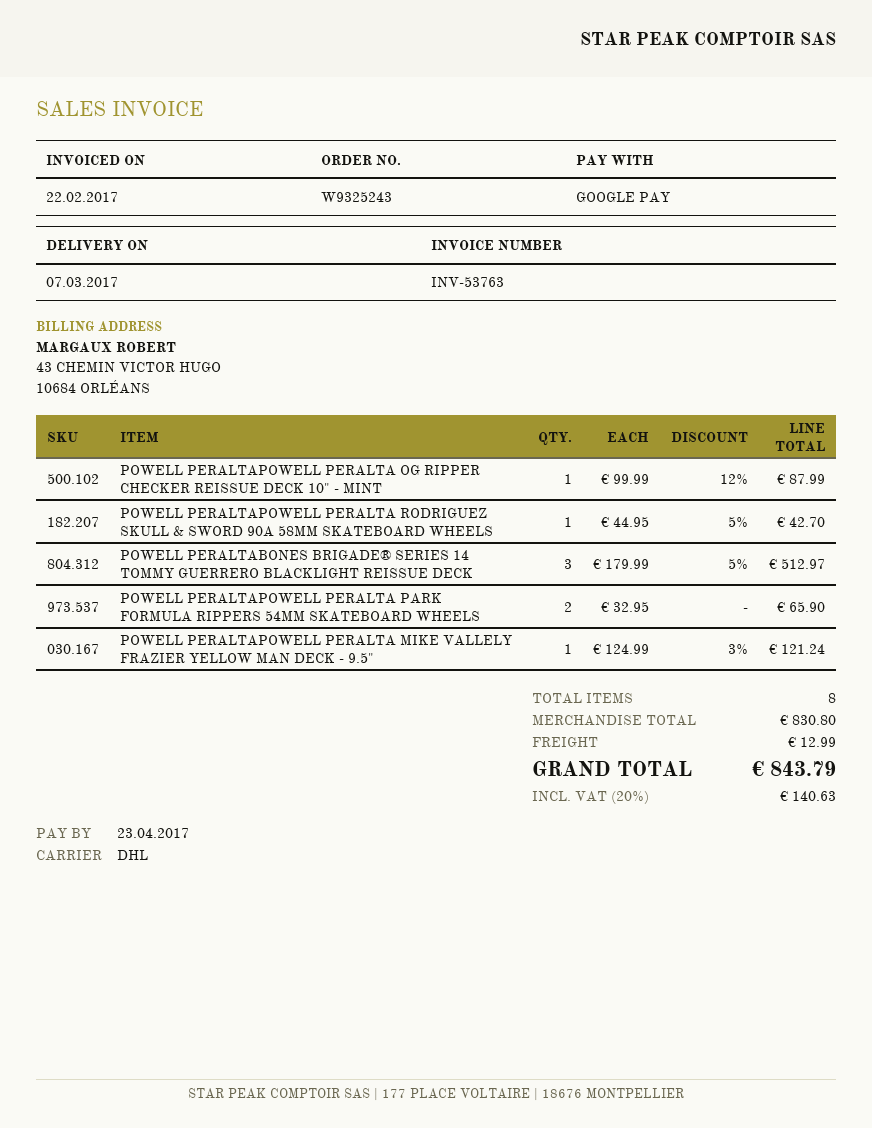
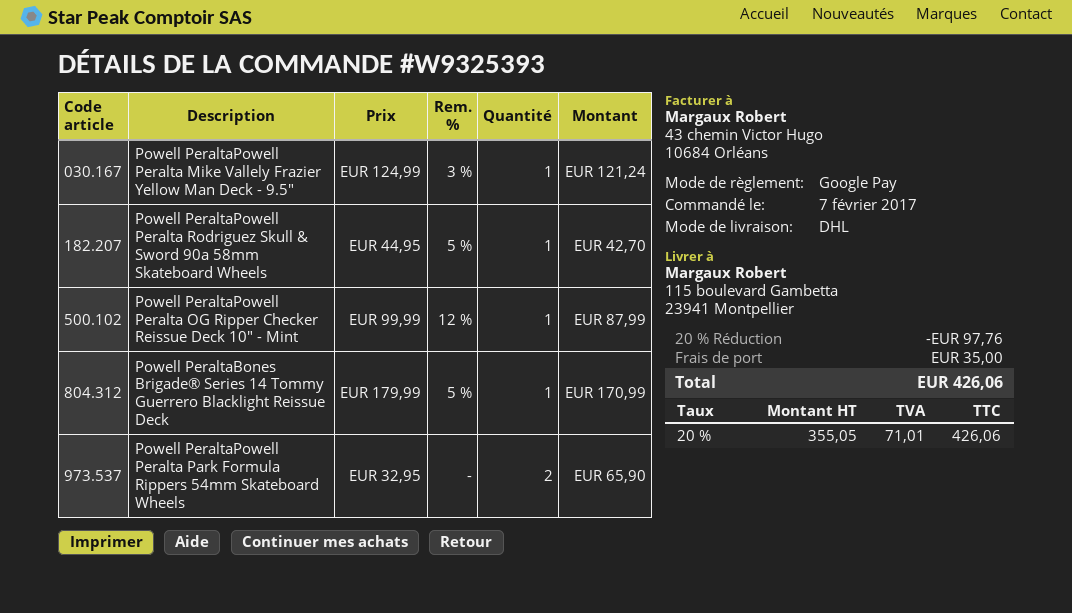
order number: W9325243 -> W9325393
POWELL PERALTABONES BRIGADE® SERIES 14 TOMMY GUERRERO BLACKLIGHT REISSUE DECK: 3 x 179.99 - 5% = 512.97 -> 1 x 179.99 - 5% = 170.99
discount: none -> 20% = 97.76
shipping: 12.99 -> 35.00
tax: 20% = 140.63 -> 20% = 71.01
total: 843.79 -> 426.06

